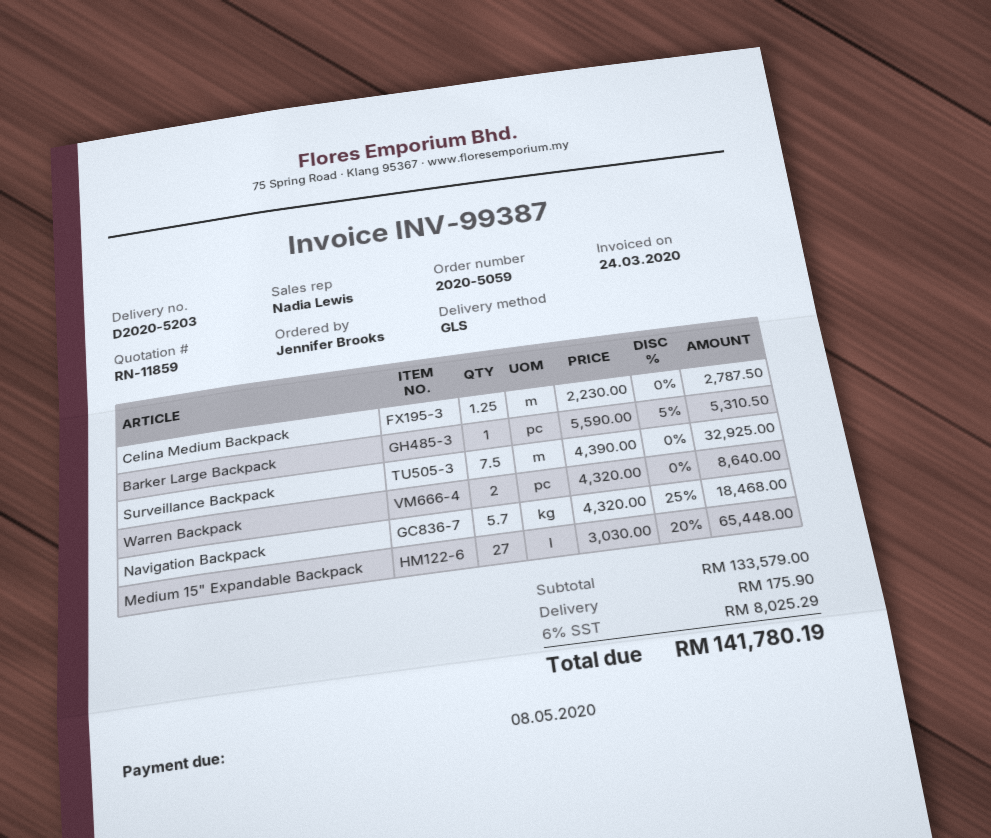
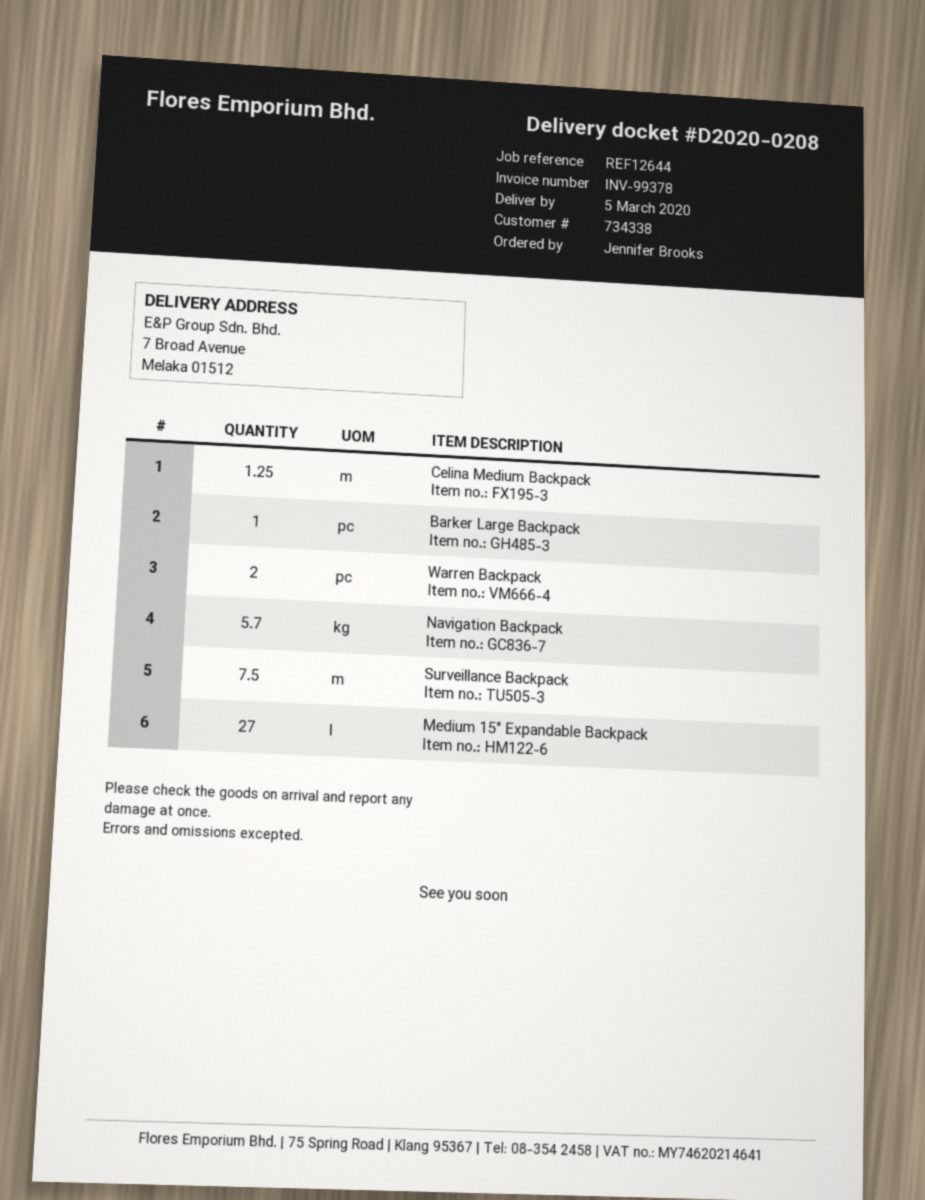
delivery note number: D2020-5203 -> D2020-0208
invoice number: INV-99387 -> INV-99378

